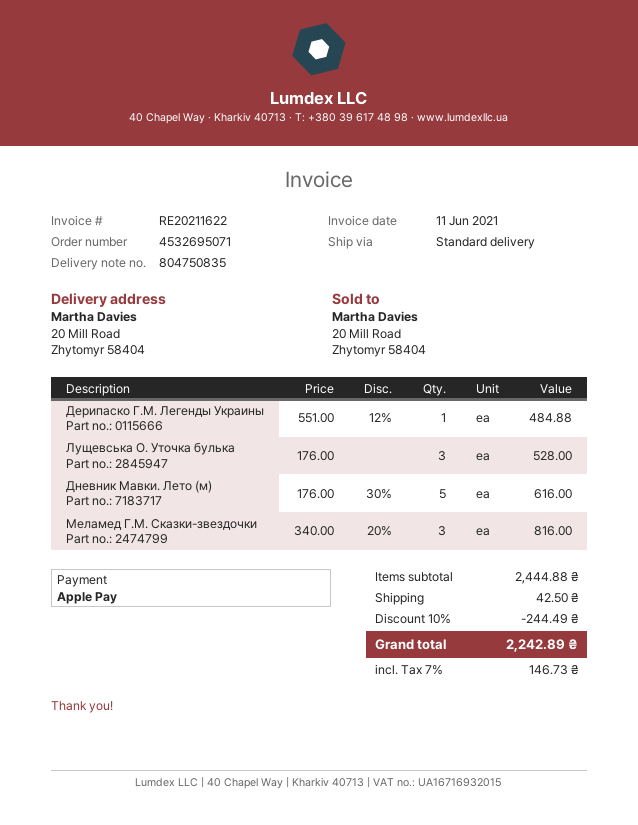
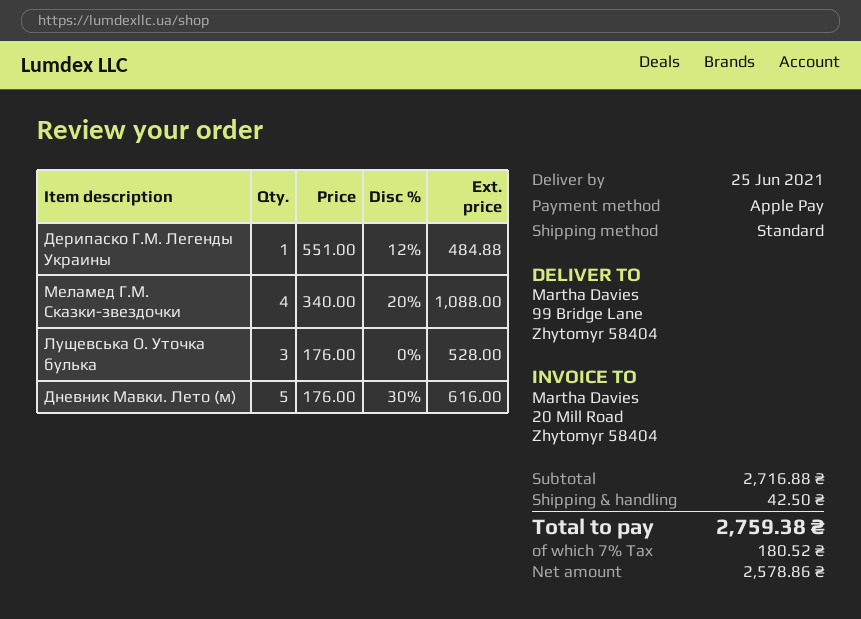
ship to: 20 Mill Road, Zhytomyr 58404 -> 99 Bridge Lane, Zhytomyr 58404
Меламед Г.М. Сказки-звездочки: 3 x 340.00 - 20% = 816.00 -> 4 x 340.00 - 20% = 1088.00
subtotal: 2444.88 -> 2716.88
discount: 10% = 244.49 -> none
tax: 7% = 146.73 -> 7% = 180.52
total: 2242.89 -> 2759.38

